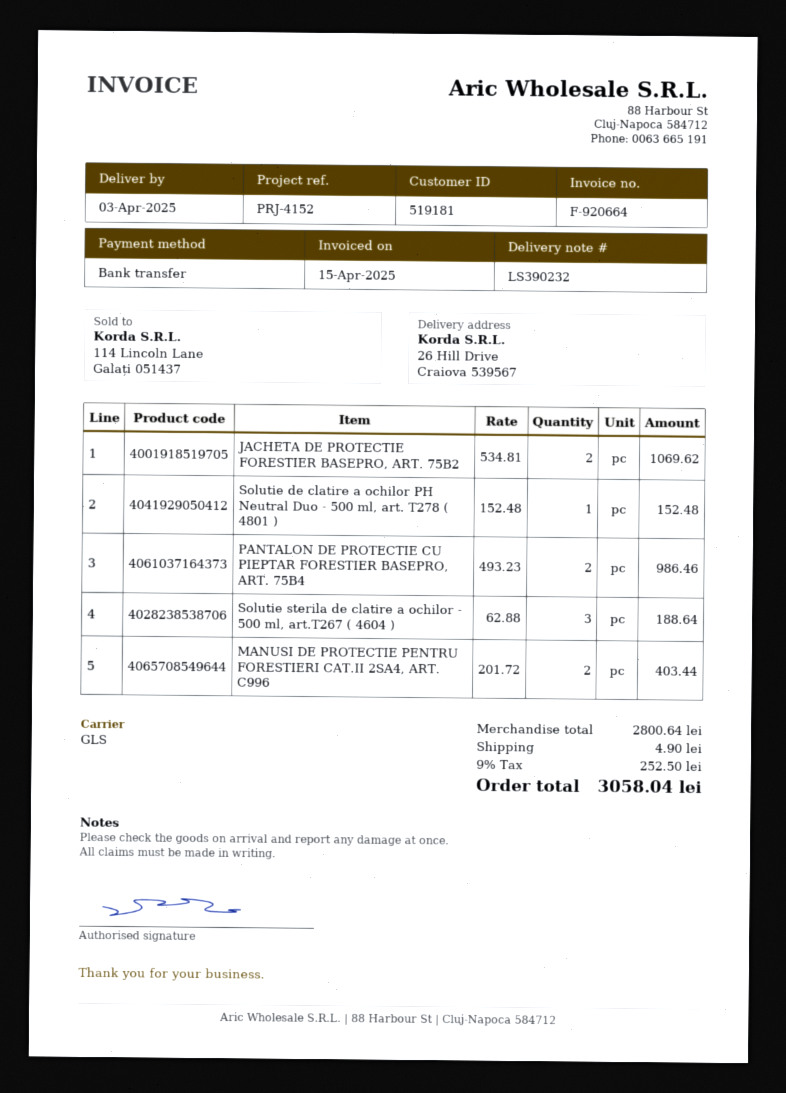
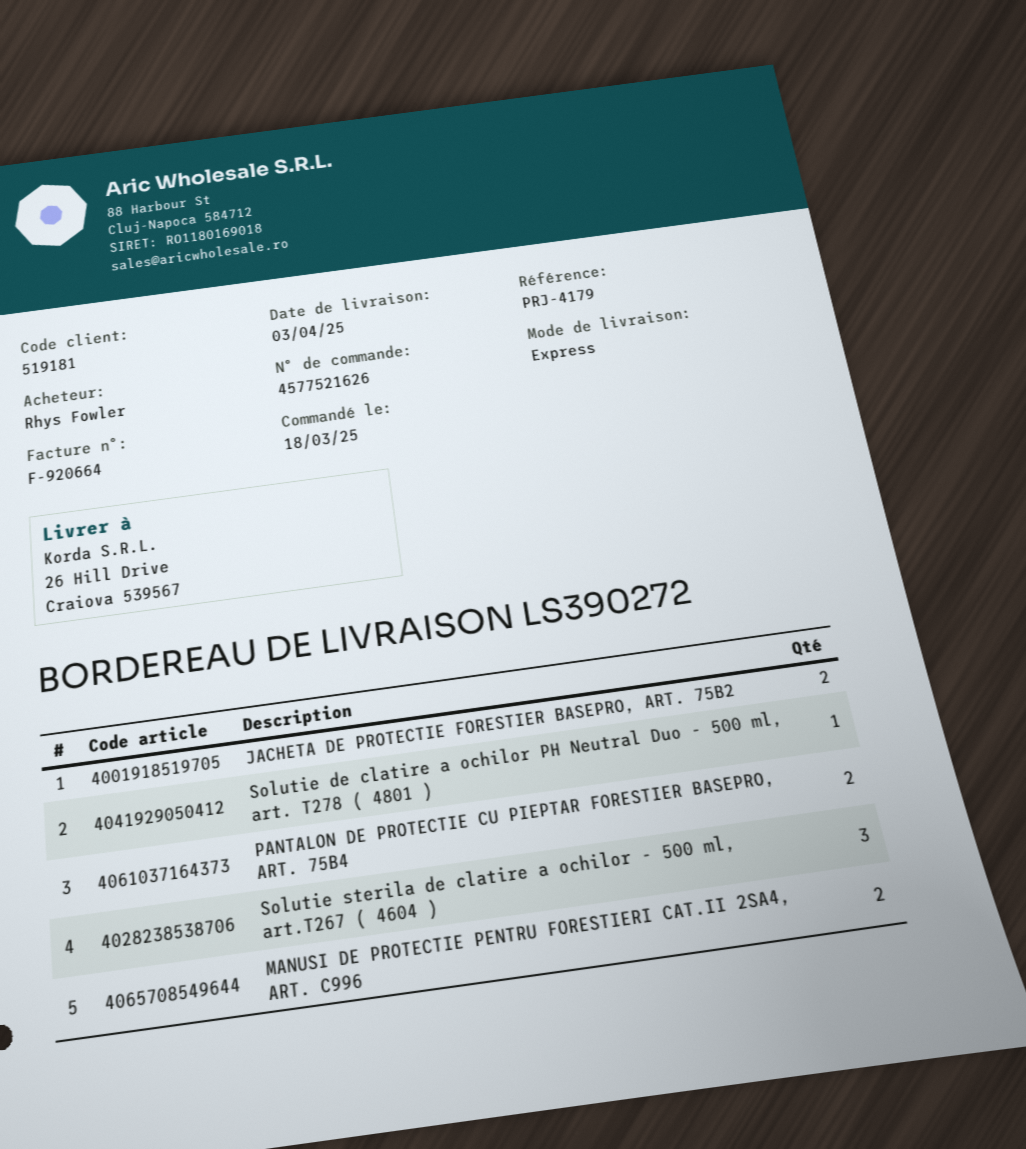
delivery note number: LS390232 -> LS390272
reference: PRJ-4152 -> PRJ-4179
shipping method: GLS -> express

